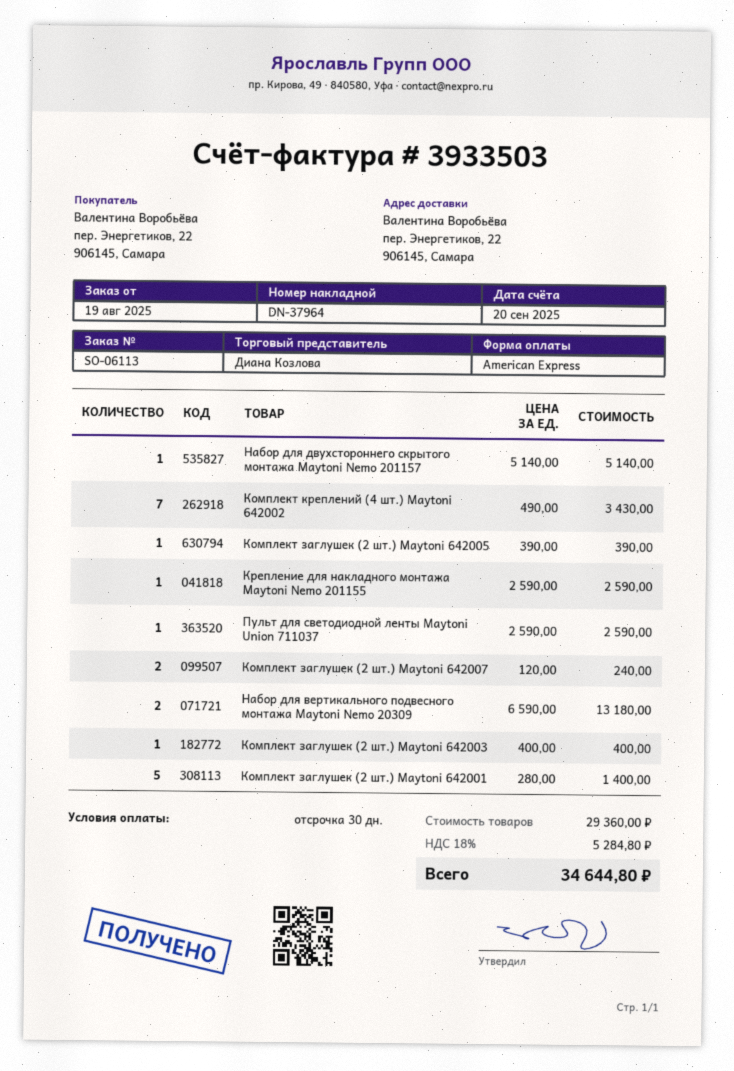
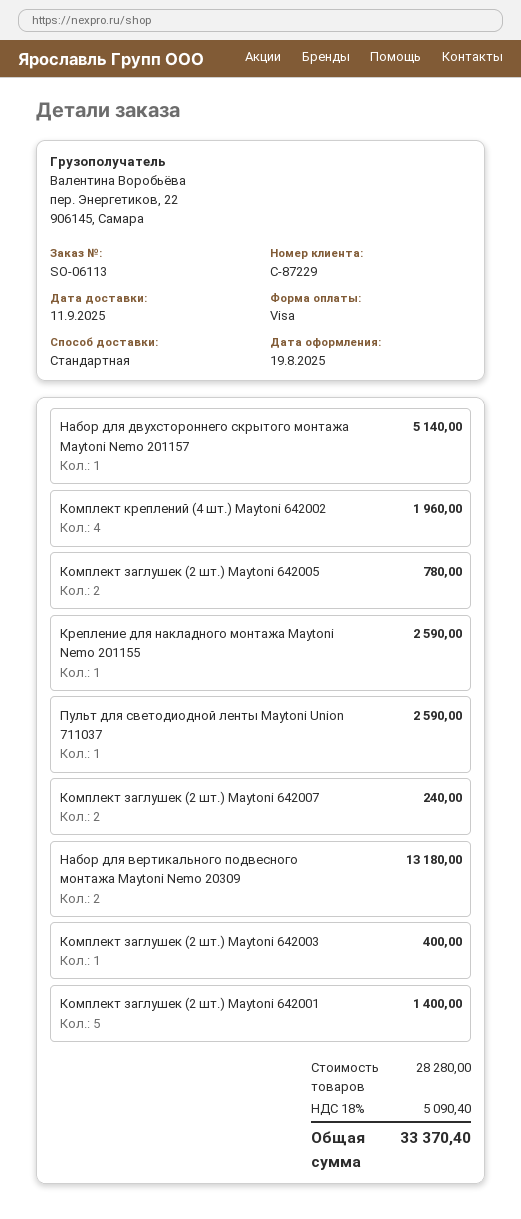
payment method: American Express -> Visa
Комплект креплений (4 шт.) Maytoni 642002: 7 for 3430.00 -> 4 for 1960.00
Комплект заглушек (2 шт.) Maytoni 642005: 1 for 390.00 -> 2 for 780.00
subtotal: 29360.00 -> 28280.00
tax: 18% = 5284.80 -> 18% = 5090.40
total: 34644.80 -> 33370.40

